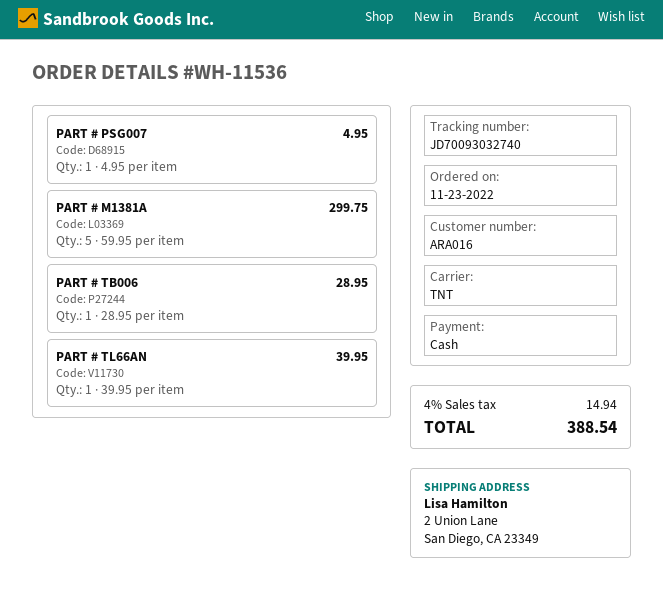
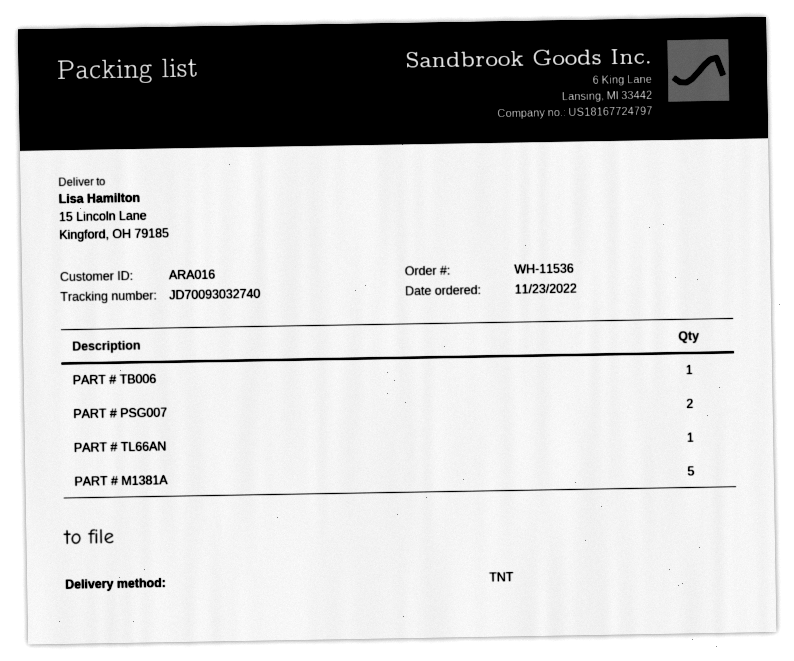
ship to: 2 Union Lane, San Diego, CA 23349 -> 15 Lincoln Lane, Kingford, OH 79185
PART # PSG007: 1 -> 2

